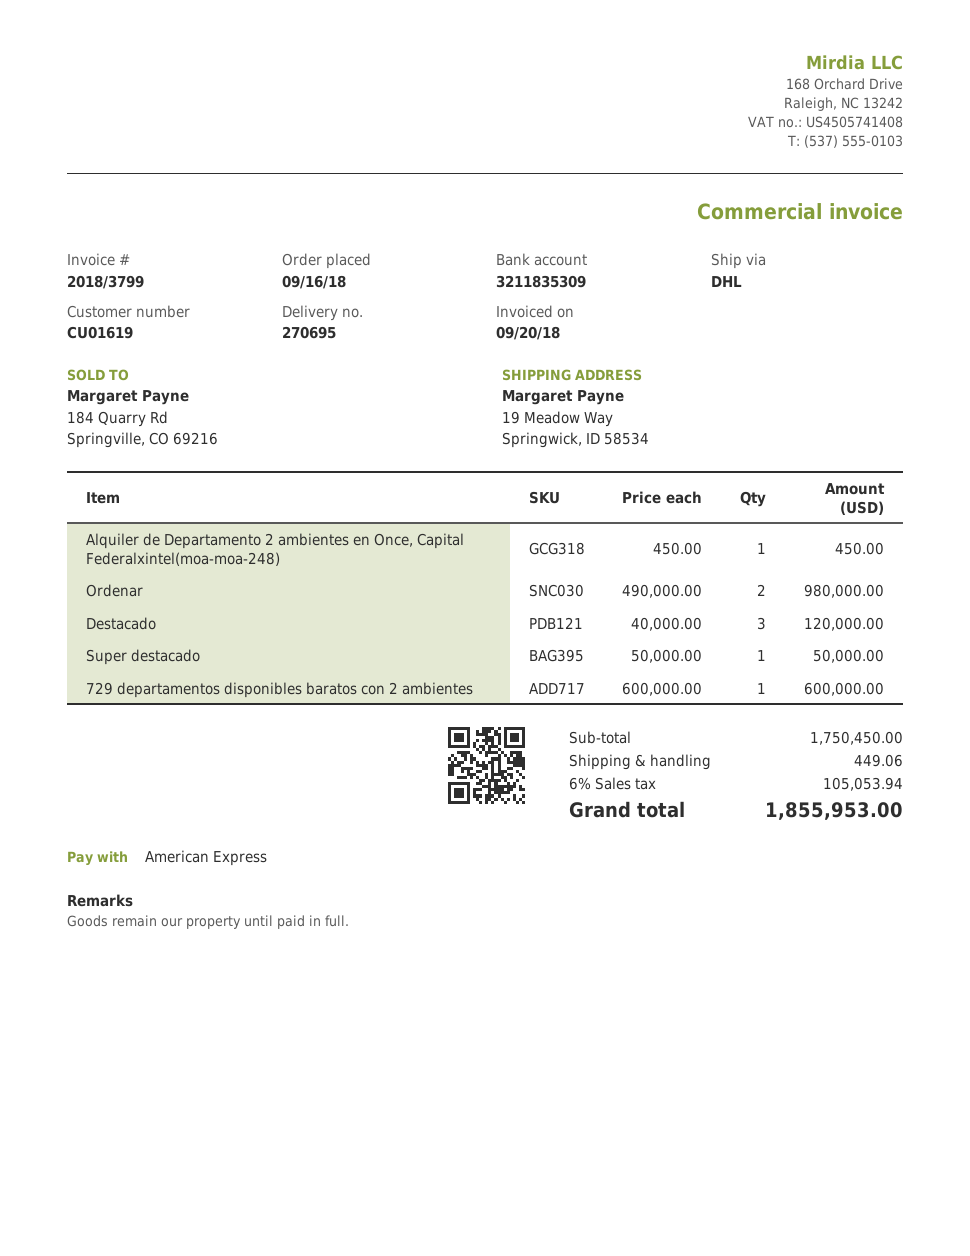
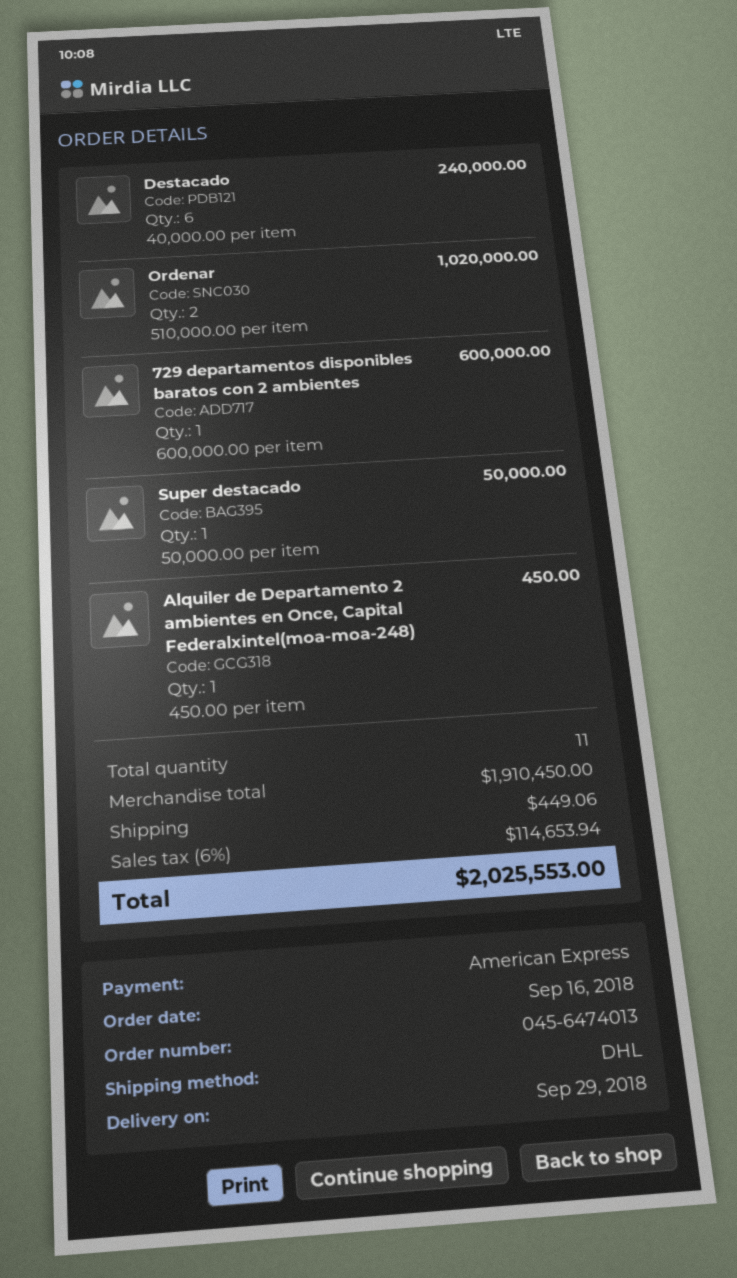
Ordenar: 2 x 490000.00 = 980000.00 -> 2 x 510000.00 = 1020000.00
Destacado: 3 x 40000.00 = 120000.00 -> 6 x 40000.00 = 240000.00
subtotal: 1750450.00 -> 1910450.00
tax: 6% = 105053.94 -> 6% = 114653.94
total: 1855953.00 -> 2025553.00

